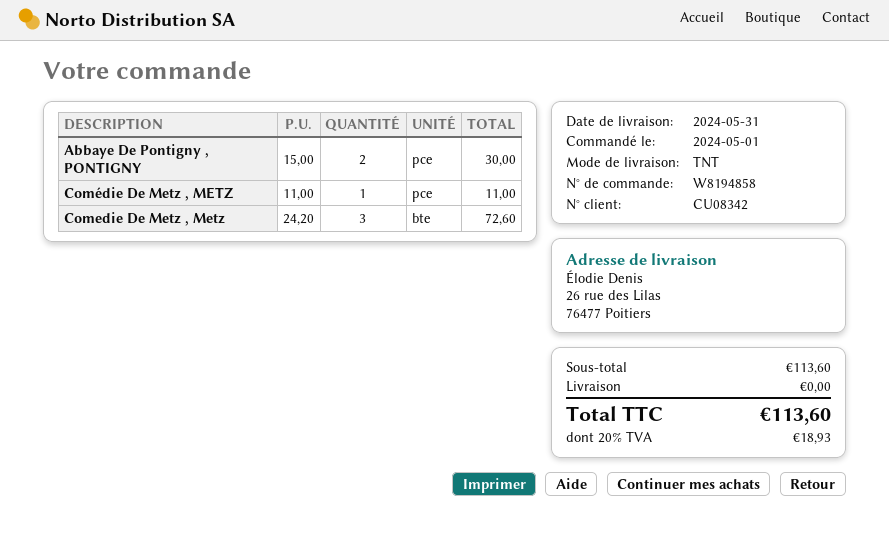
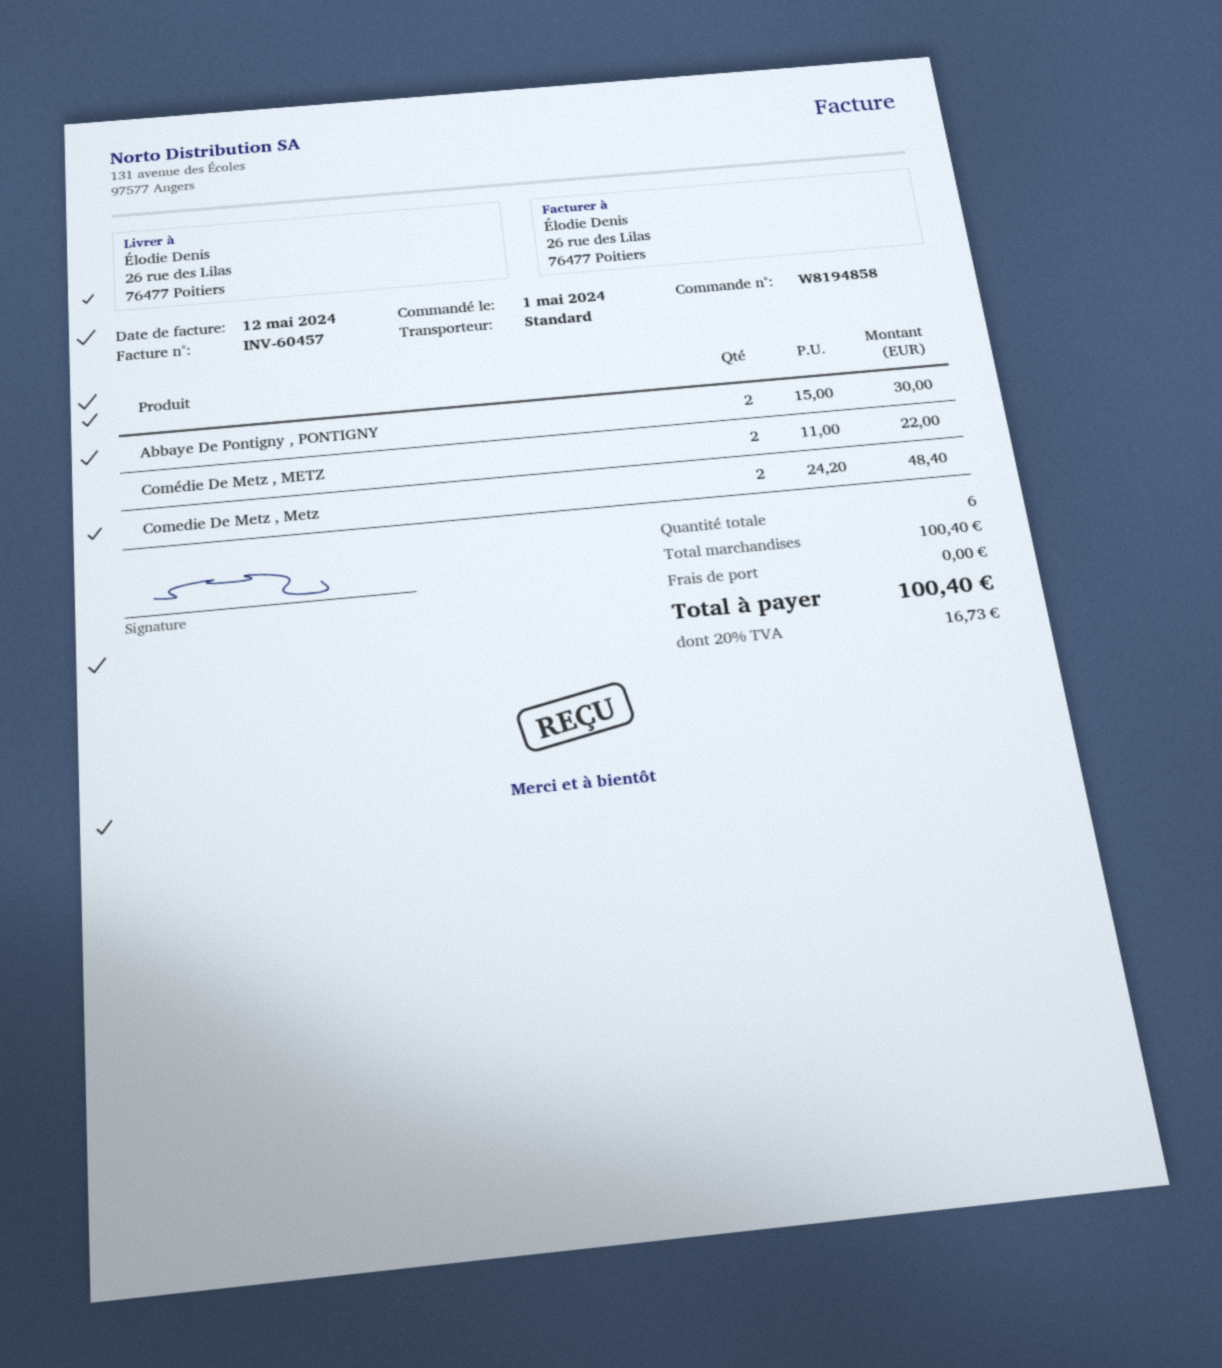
shipping method: TNT -> standard
Comédie De Metz , METZ: 1 x 11.00 = 11.00 -> 2 x 11.00 = 22.00
Comedie De Metz , Metz: 3 x 24.20 = 72.60 -> 2 x 24.20 = 48.40
subtotal: 113.60 -> 100.40
tax: 20% = 18.93 -> 20% = 16.73
total: 113.60 -> 100.40

